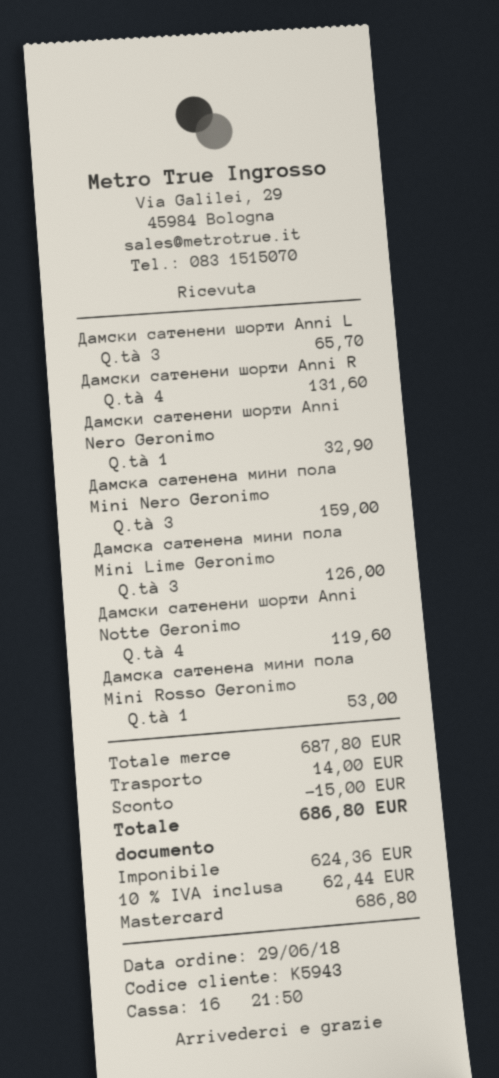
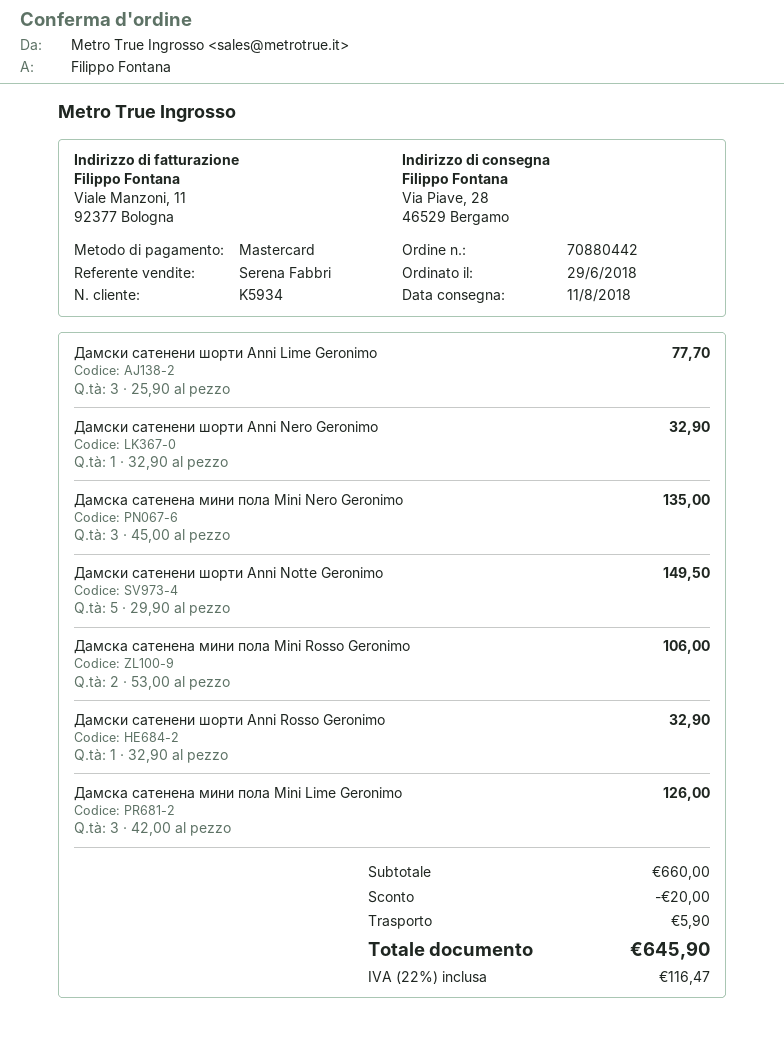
customer number: K5943 -> K5934
Дамски сатенени шорти Anni L: 3 for 65.70 -> 3 for 77.70
Дамски сатенени шорти Anni R: 4 for 131.60 -> 1 for 32.90
Дамска сатенена мини пола Mini Nero Geronimo: 3 for 159.00 -> 3 for 135.00
Дамски сатенени шорти Anni Notte Geronimo: 4 for 119.60 -> 5 for 149.50
Дамска сатенена мини пола Mini Rosso Geronimo: 1 for 53.00 -> 2 for 106.00
subtotal: 687.80 -> 660.00
discount: 15.00 -> 20.00
shipping: 14.00 -> 5.90
tax: 10% = 62.44 -> 22% = 116.47
total: 686.80 -> 645.90

